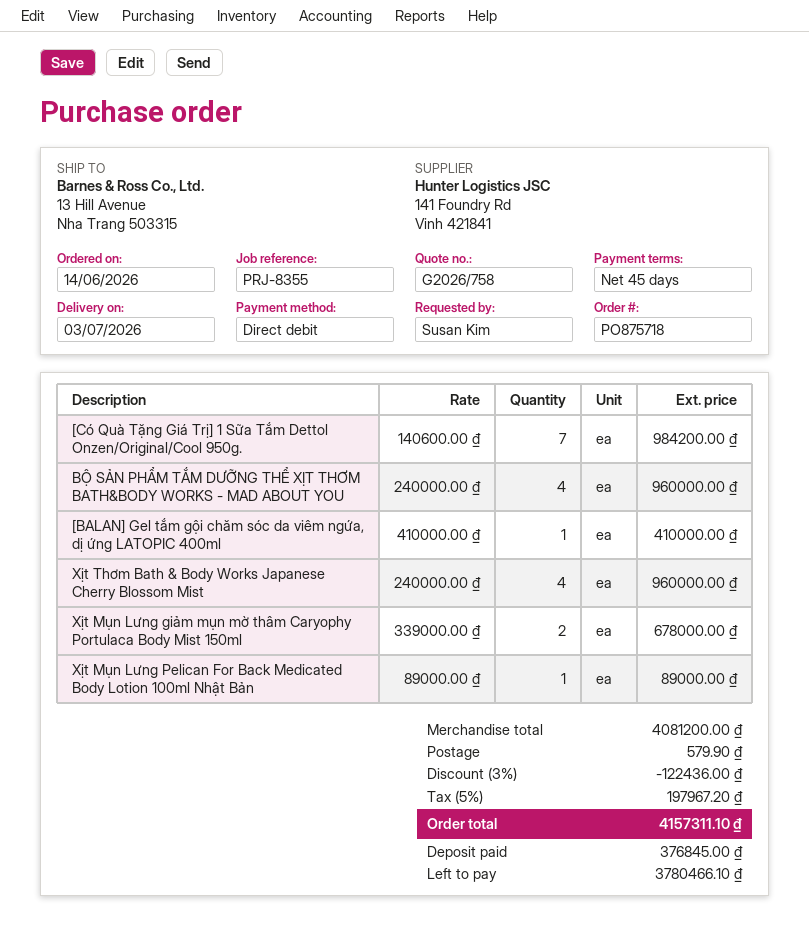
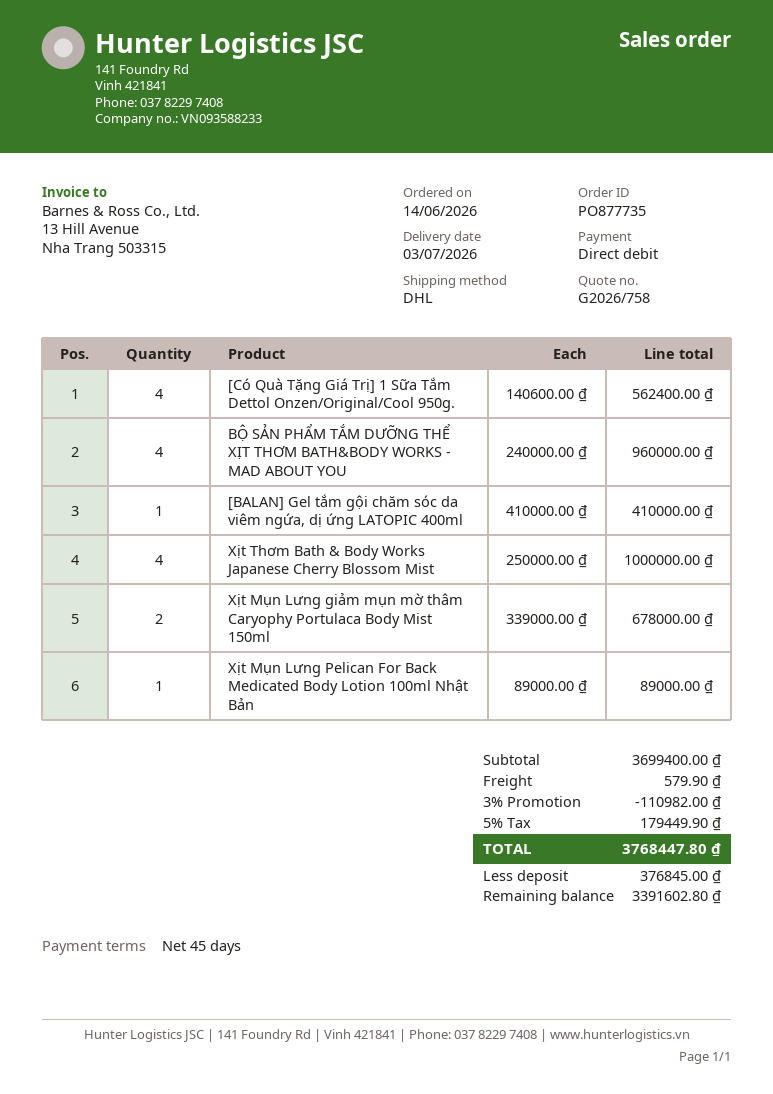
order number: PO875718 -> PO877735
[Có Quà Tặng Giá Trị] 1 Sữa Tắm Dettol Onzen/Original/Cool 950g.: 7 x 140600.00 = 984200.00 -> 4 x 140600.00 = 562400.00
Xịt Thơm Bath & Body Works Japanese Cherry Blossom Mist: 4 x 240000.00 = 960000.00 -> 4 x 250000.00 = 1000000.00
subtotal: 4081200.00 -> 3699400.00
discount: 3% = 122436.00 -> 3% = 110982.00
tax: 5% = 197967.20 -> 5% = 179449.90
total: 4157311.10 -> 3768447.80
balance: 3780466.10 -> 3391602.80

